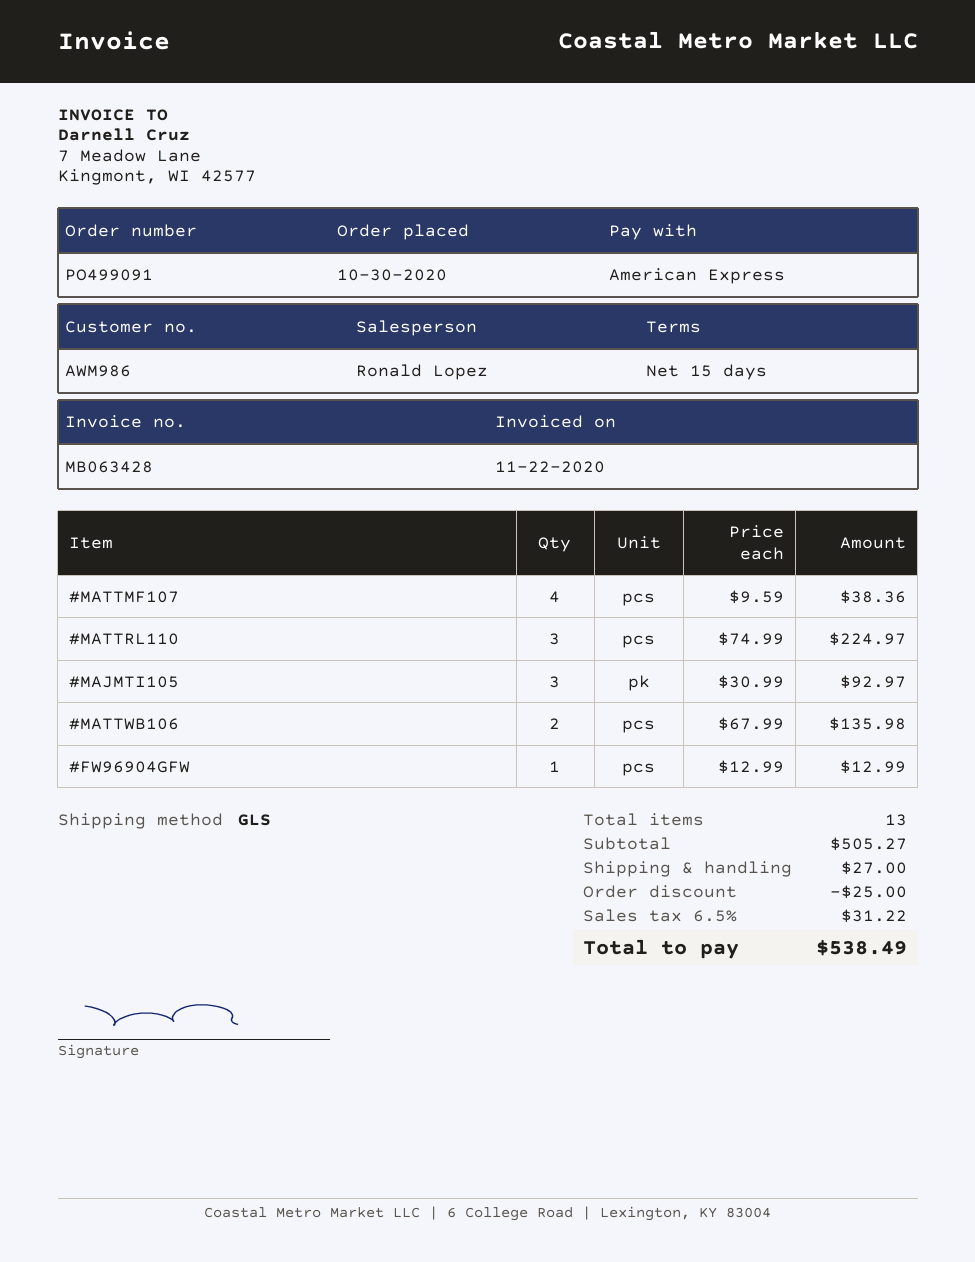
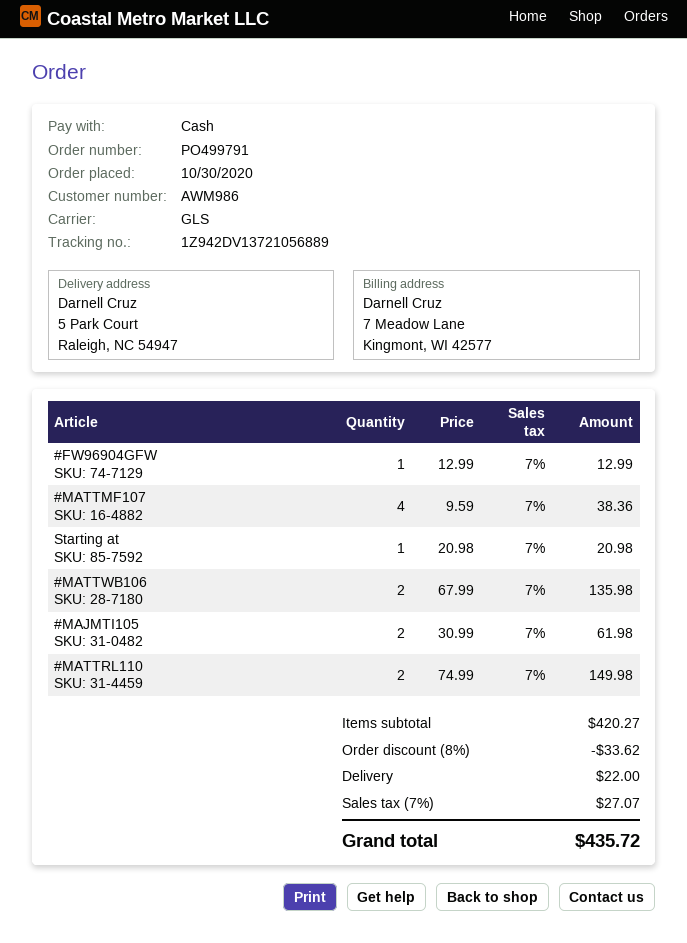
order number: PO499091 -> PO499791
payment method: American Express -> cash
#MATTRL110: 3 x 74.99 = 224.97 -> 2 x 74.99 = 149.98
#MAJMTI105: 3 x 30.99 = 92.97 -> 2 x 30.99 = 61.98
Starting at: none -> 1 x 20.98 = 20.98
subtotal: 505.27 -> 420.27
discount: 25.00 -> 33.62
shipping: 27.00 -> 22.00
tax: 6.5% = 31.22 -> 7% = 27.07
total: 538.49 -> 435.72

